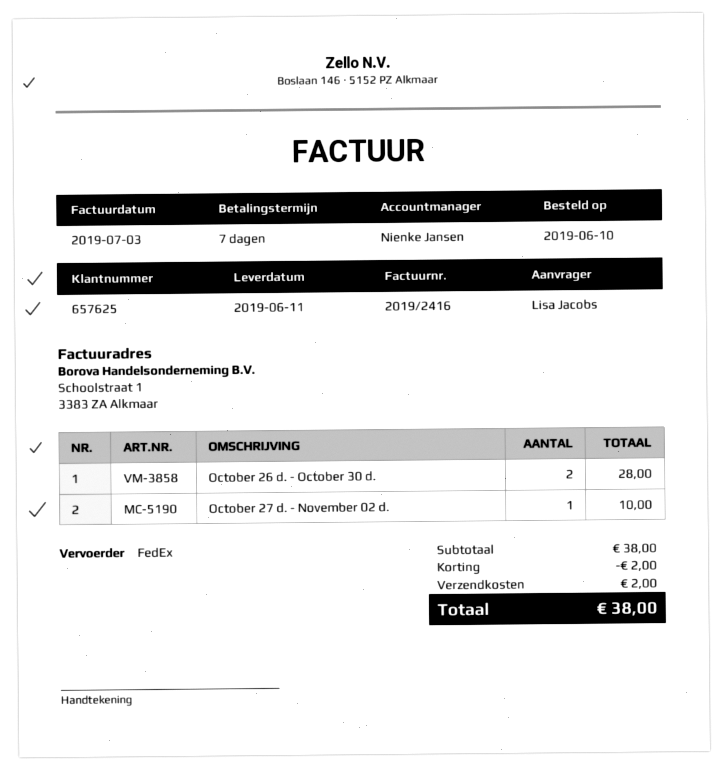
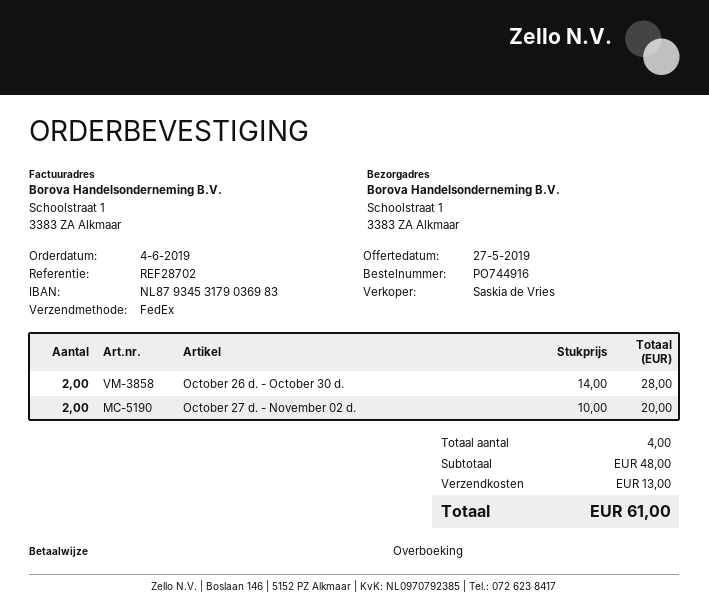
order date: 2019-06-10 -> 2019-06-04
sales rep: Nienke Jansen -> Saskia de Vries
October 27 d. - November 02 d.: 1 for 10.00 -> 2 for 20.00
subtotal: 38.00 -> 48.00
discount: 2.00 -> none
shipping: 2.00 -> 13.00
total: 38.00 -> 61.00

